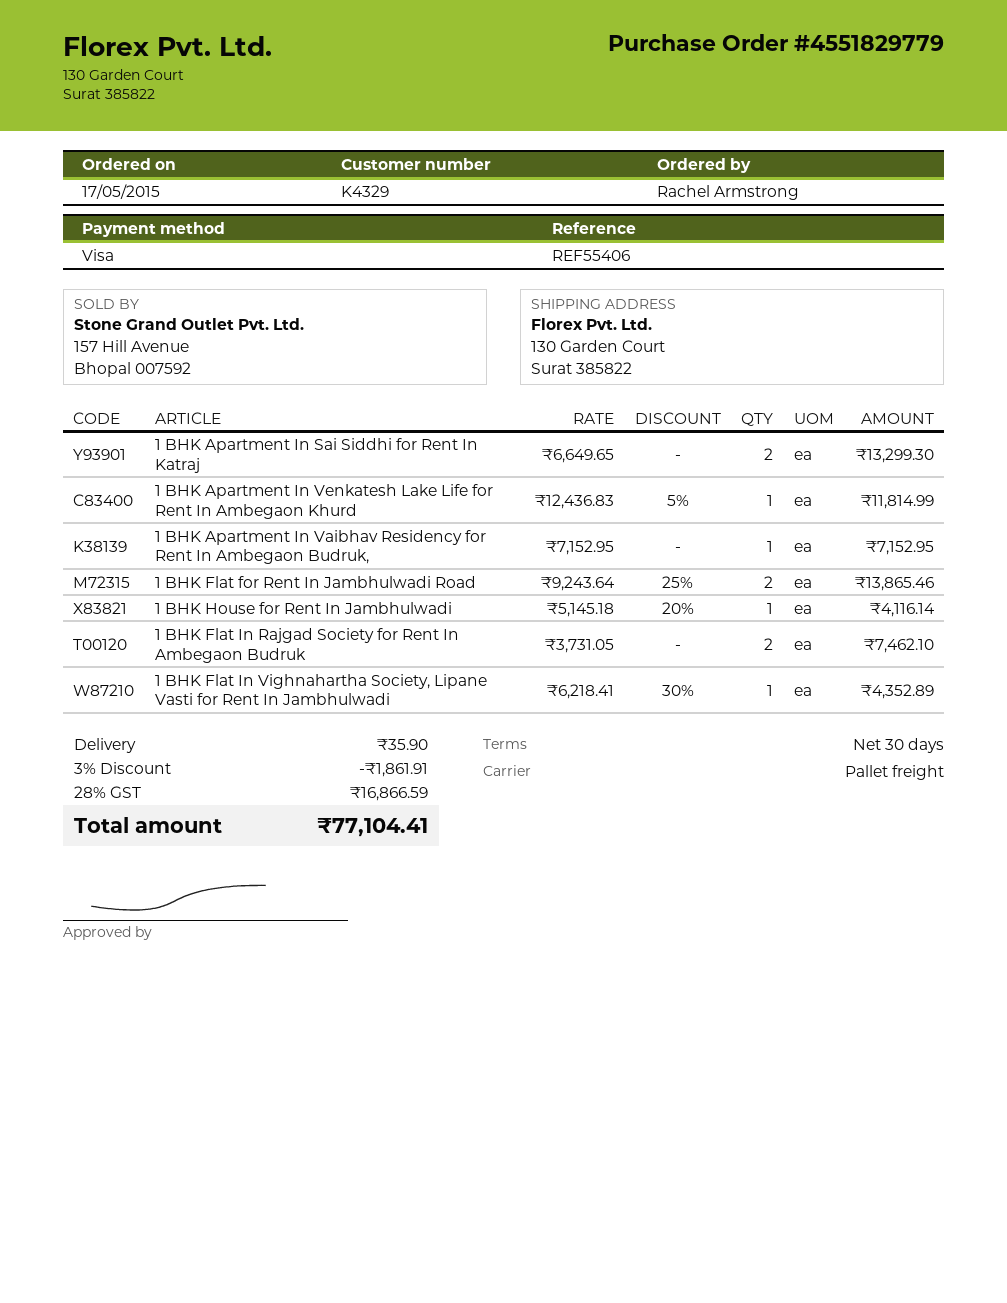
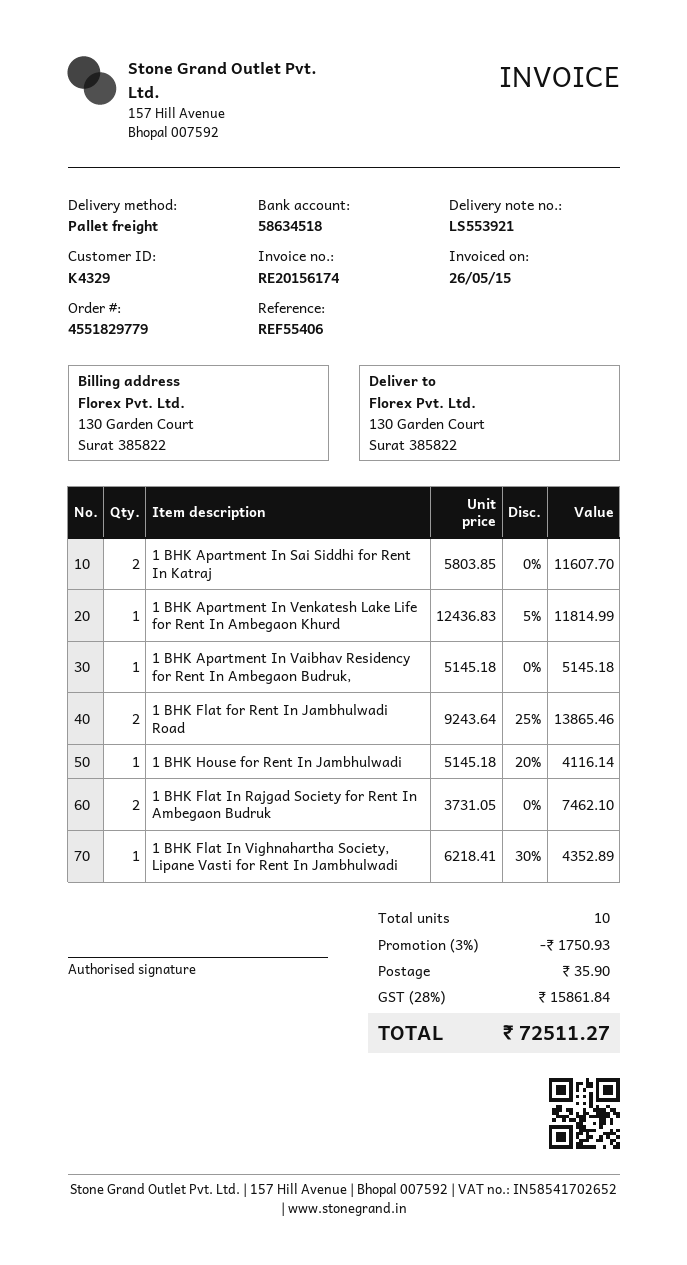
1 BHK Apartment In Sai Siddhi for Rent In Katraj: 2 x 6649.65 = 13299.30 -> 2 x 5803.85 = 11607.70
1 BHK Apartment In Vaibhav Residency for Rent In Ambegaon Budruk,: 1 x 7152.95 = 7152.95 -> 1 x 5145.18 = 5145.18
discount: 3% = 1861.91 -> 3% = 1750.93
tax: 28% = 16866.59 -> 28% = 15861.84
total: 77104.41 -> 72511.27

